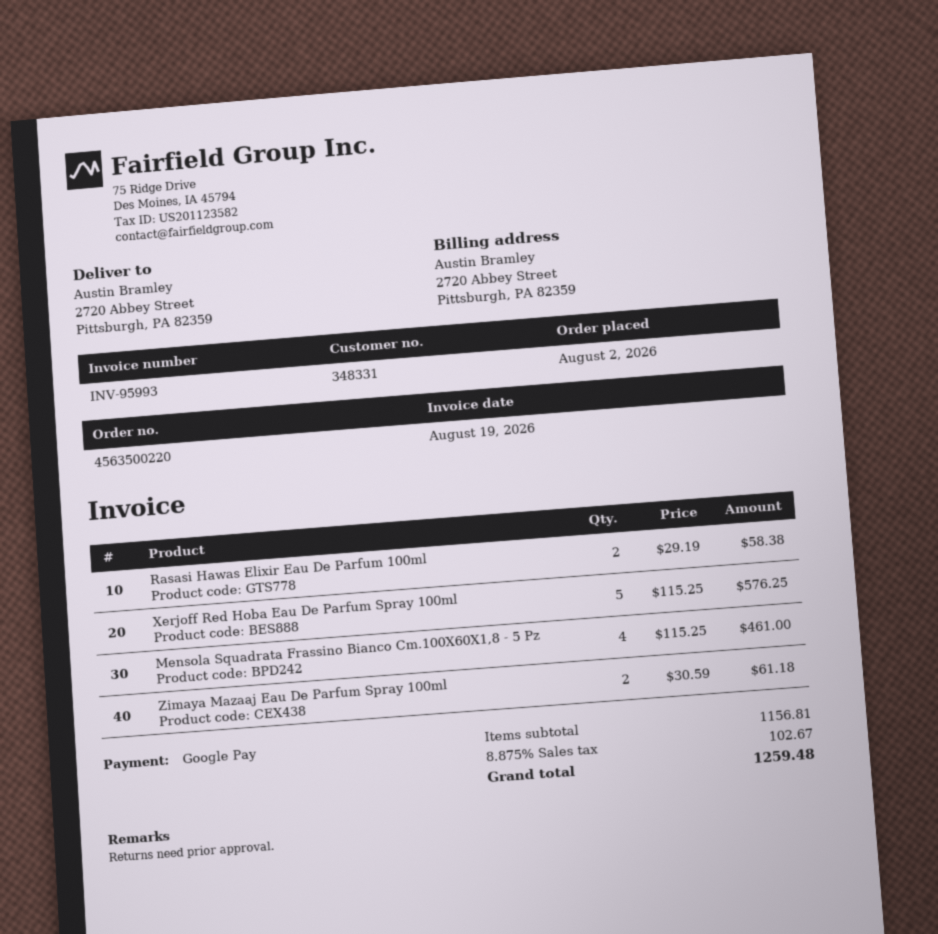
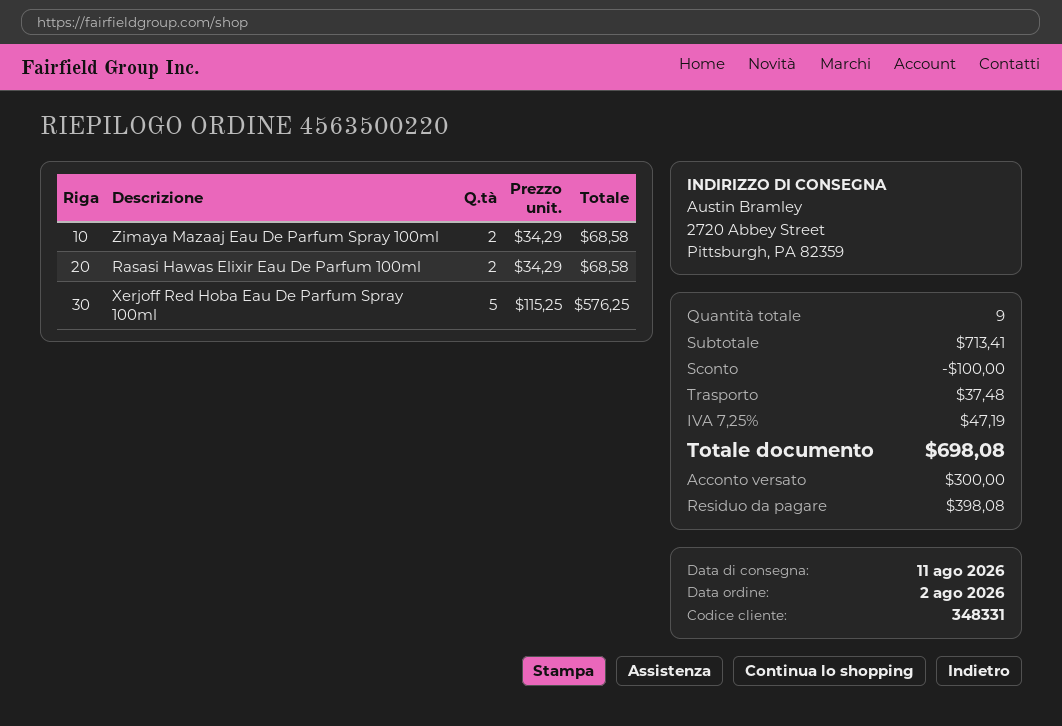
Rasasi Hawas Elixir Eau De Parfum 100ml: 2 x 29.19 = 58.38 -> 2 x 34.29 = 68.58
Mensola Squadrata Frassino Bianco Cm.100X60X1,8 - 5 Pz: 4 x 115.25 = 461.00 -> none
Zimaya Mazaaj Eau De Parfum Spray 100ml: 2 x 30.59 = 61.18 -> 2 x 34.29 = 68.58
subtotal: 1156.81 -> 713.41
discount: none -> 100.00
shipping: none -> 37.48
tax: 8.875% = 102.67 -> 7.25% = 47.19
total: 1259.48 -> 698.08

